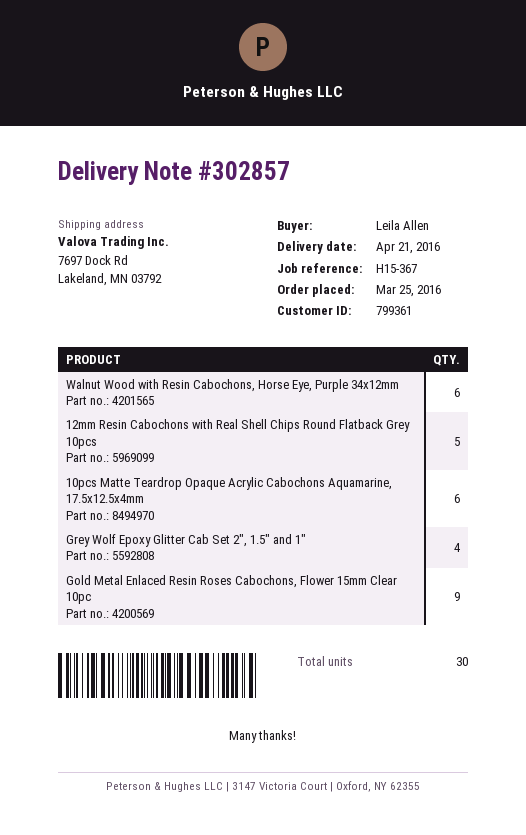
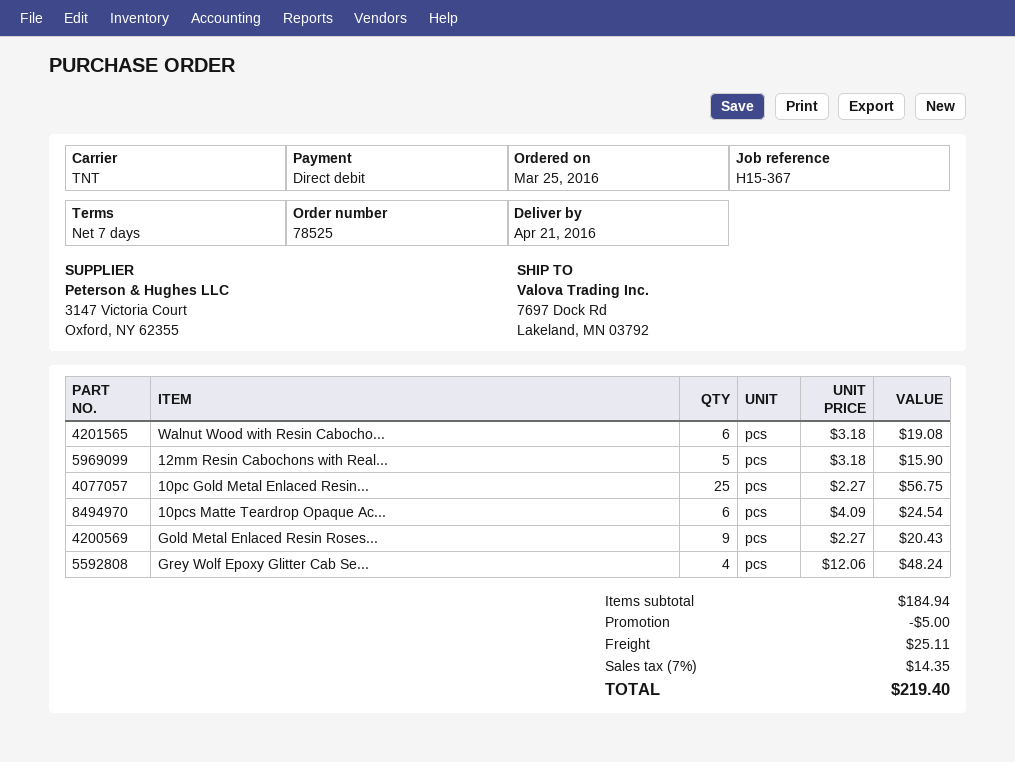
10pc Gold Metal Enlaced Resin...: none -> 25

